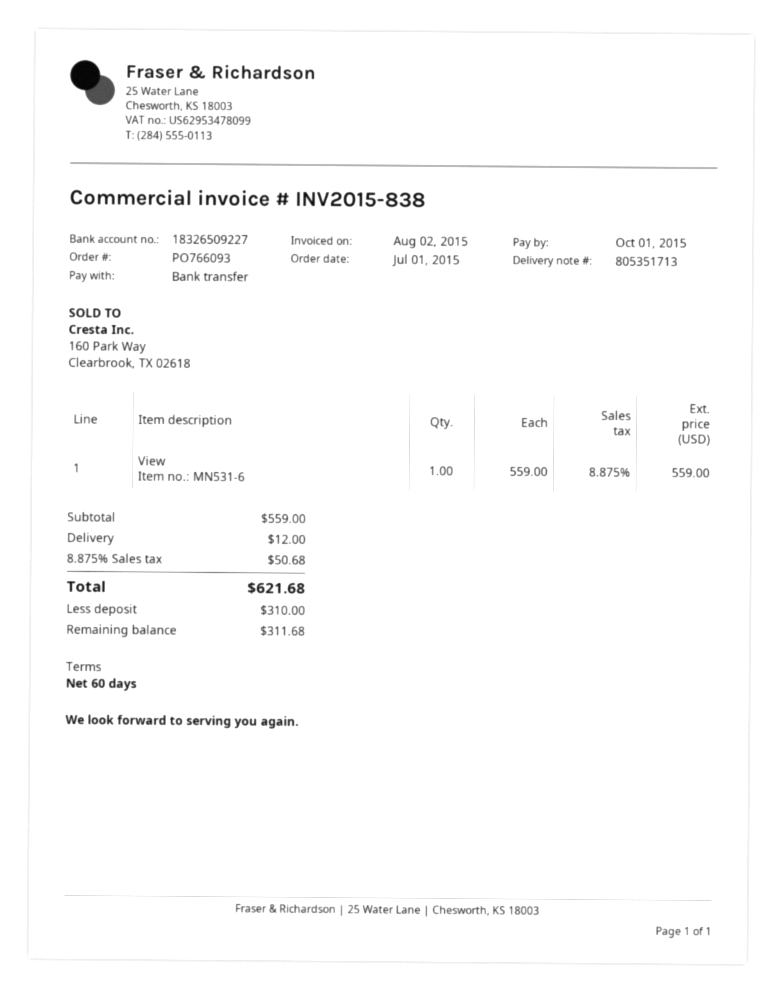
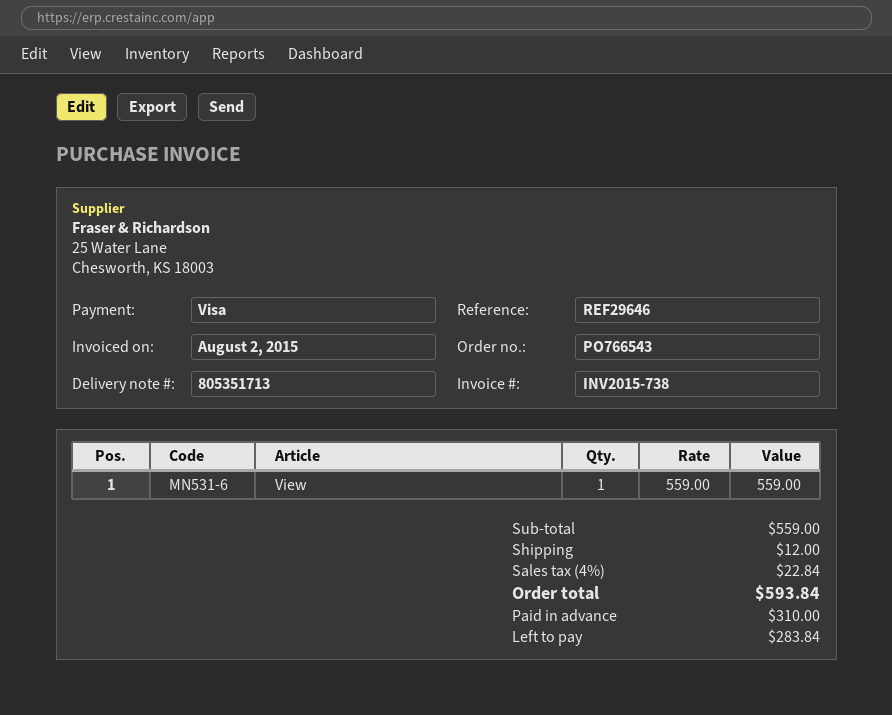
order number: PO766093 -> PO766543
invoice number: INV2015-838 -> INV2015-738
payment method: bank transfer -> Visa
tax: 8.875% = 50.68 -> 4% = 22.84
total: 621.68 -> 593.84
balance: 311.68 -> 283.84

